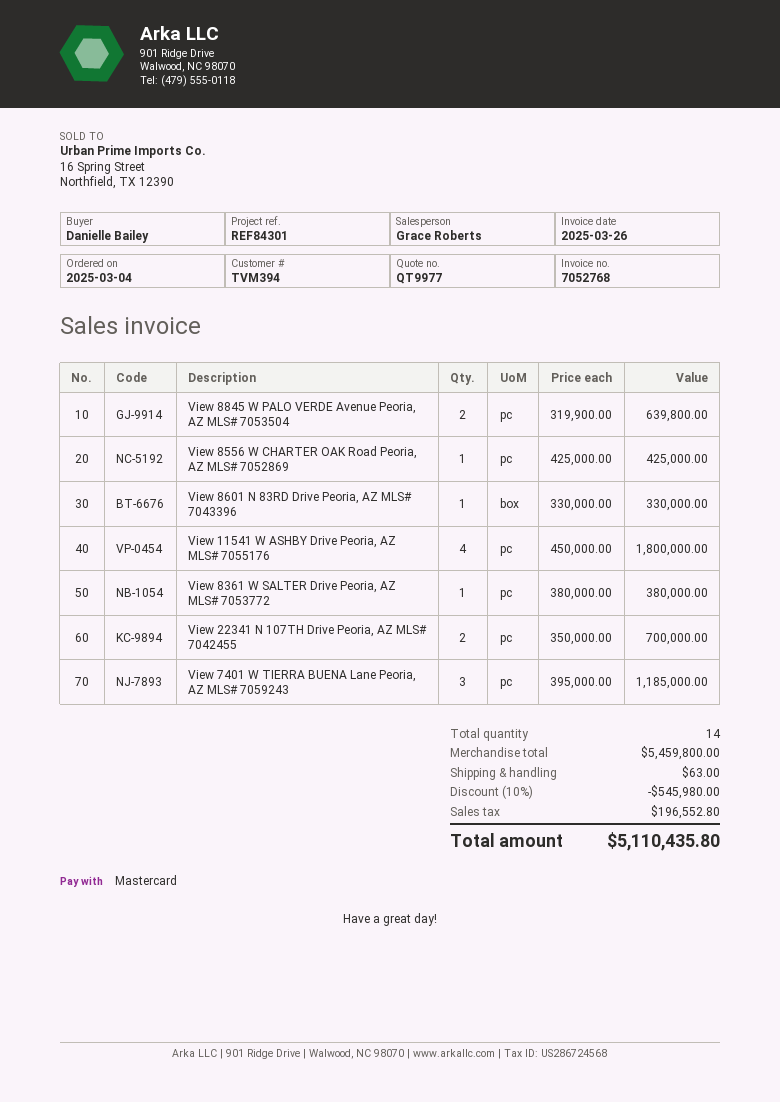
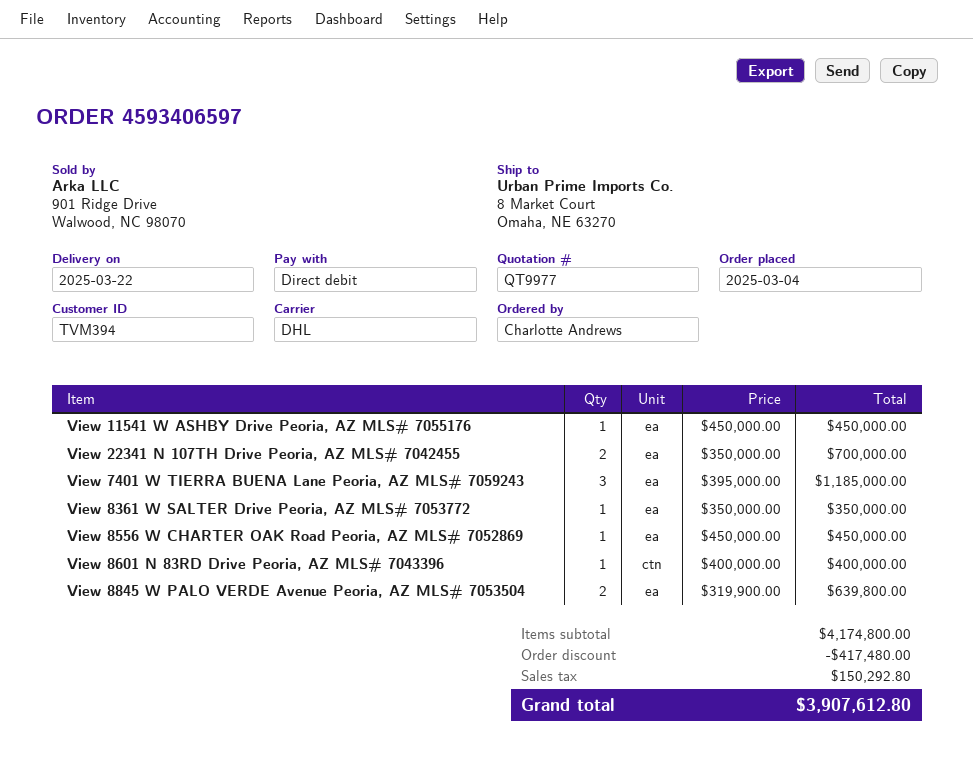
ordered by: Danielle Bailey -> Charlotte Andrews
payment method: Mastercard -> direct debit
View 8556 W CHARTER OAK Road Peoria, AZ MLS# 7052869: 1 x 425000.00 = 425000.00 -> 1 x 450000.00 = 450000.00
View 8601 N 83RD Drive Peoria, AZ MLS# 7043396: 1 x 330000.00 = 330000.00 -> 1 x 400000.00 = 400000.00
View 11541 W ASHBY Drive Peoria, AZ MLS# 7055176: 4 x 450000.00 = 1800000.00 -> 1 x 450000.00 = 450000.00
View 8361 W SALTER Drive Peoria, AZ MLS# 7053772: 1 x 380000.00 = 380000.00 -> 1 x 350000.00 = 350000.00
subtotal: 5459800.00 -> 4174800.00
discount: 545980.00 -> 417480.00
shipping: 63.00 -> none
tax: 196552.80 -> 150292.80
total: 5110435.80 -> 3907612.80

